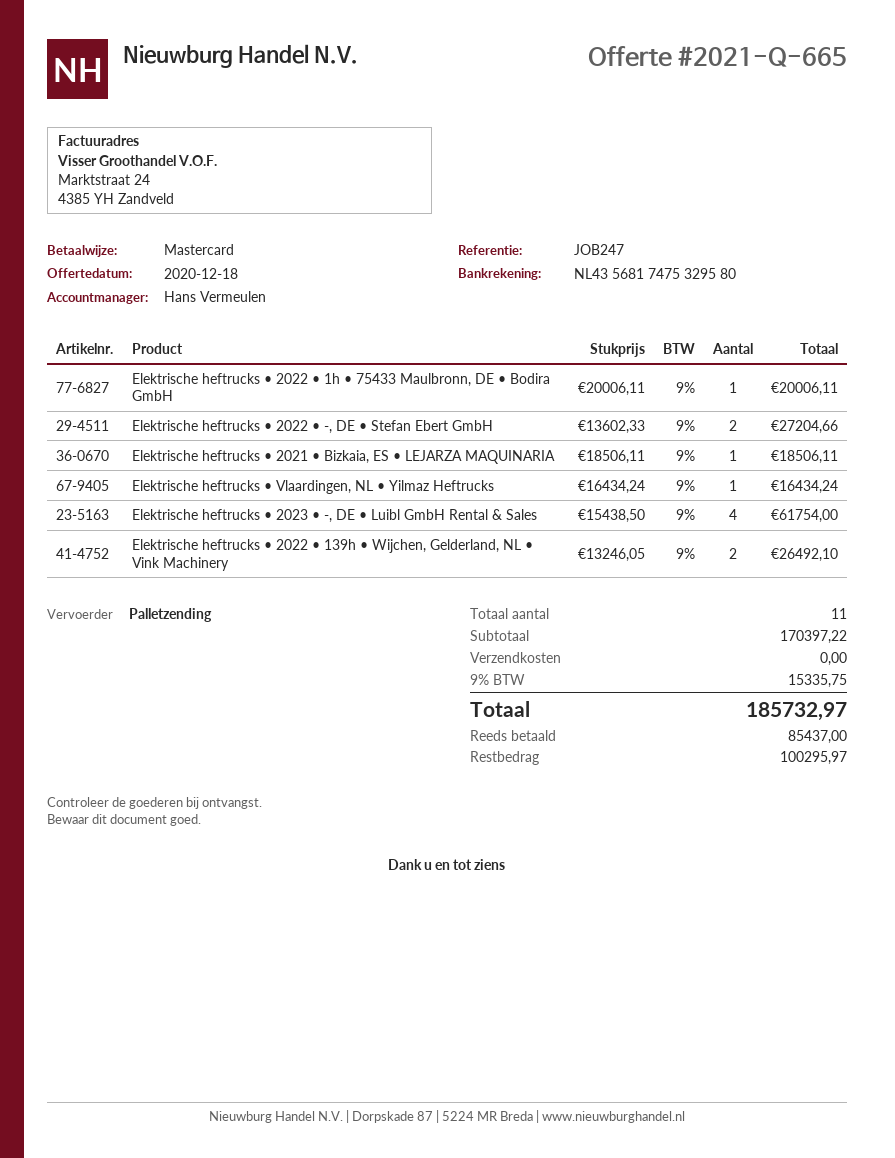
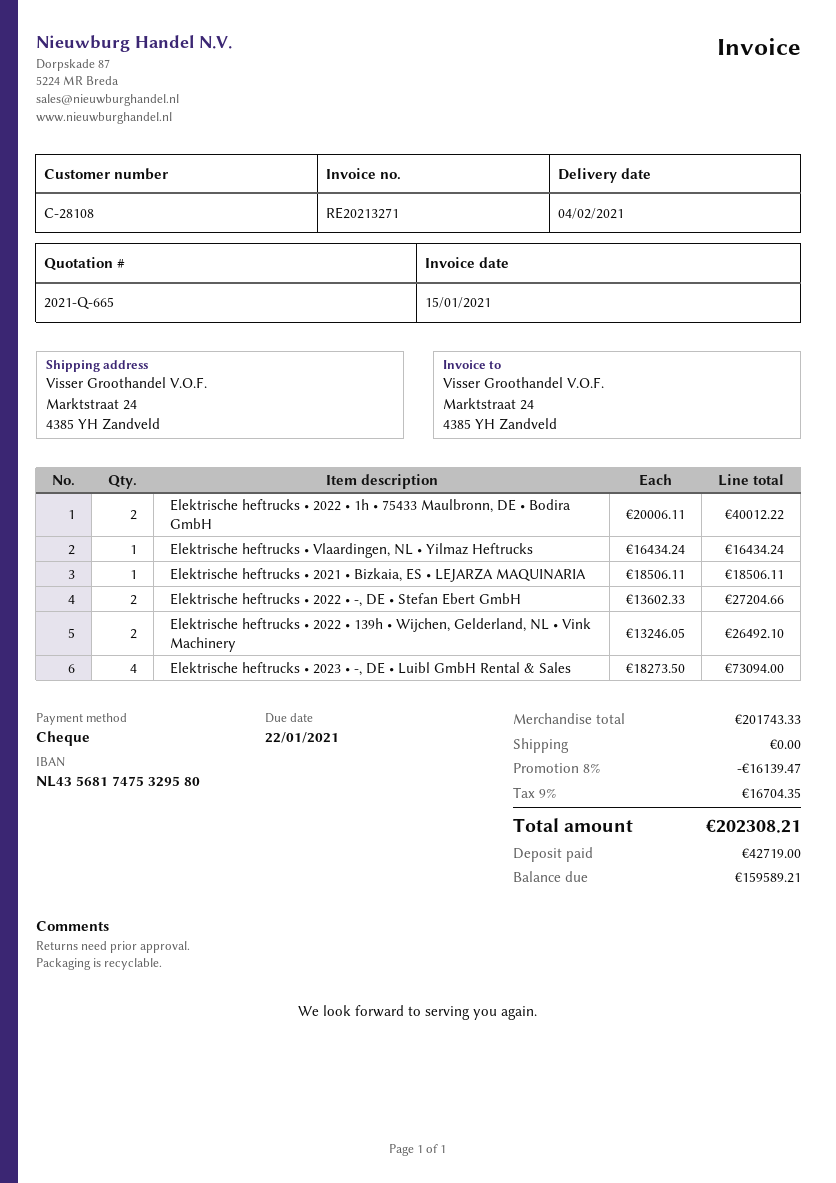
payment method: Mastercard -> cheque
Elektrische heftrucks • 2022 • 1h • 75433 Maulbronn, DE • Bodira GmbH: 1 x 20006.11 = 20006.11 -> 2 x 20006.11 = 40012.22
Elektrische heftrucks • 2023 • -, DE • Luibl GmbH Rental & Sales: 4 x 15438.50 = 61754.00 -> 4 x 18273.50 = 73094.00
subtotal: 170397.22 -> 201743.33
discount: none -> 8% = 16139.47
tax: 9% = 15335.75 -> 9% = 16704.35
total: 185732.97 -> 202308.21
deposit: 85437.00 -> 42719.00
balance: 100295.97 -> 159589.21

